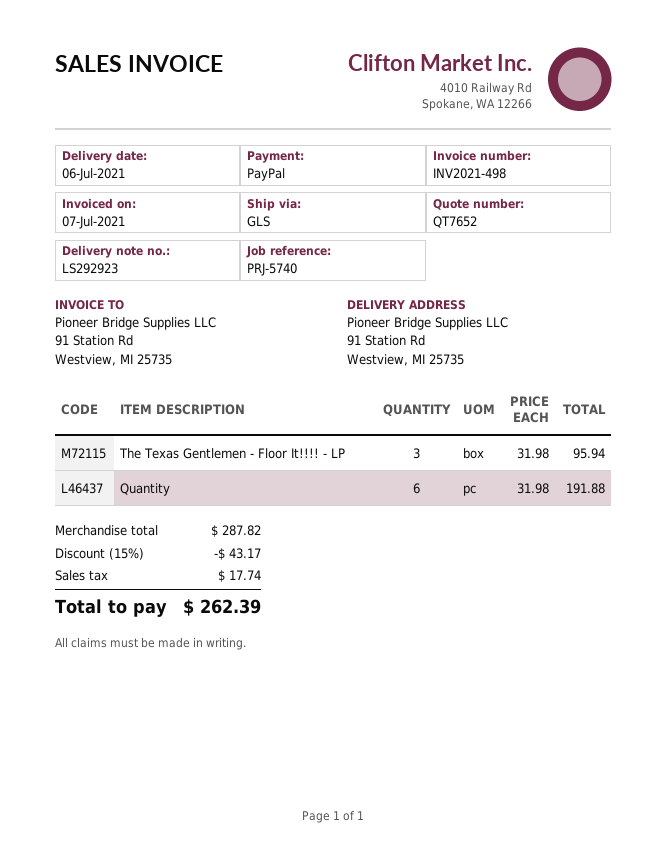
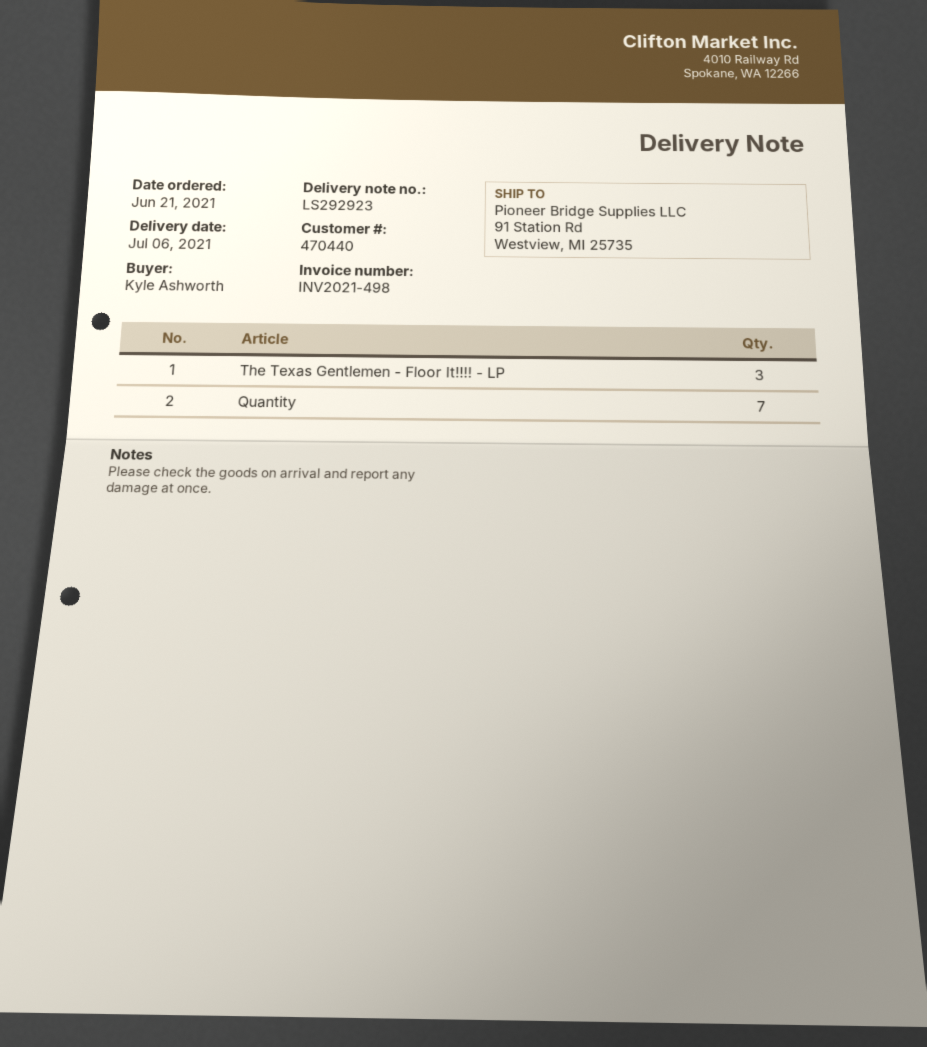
Quantity: 6 -> 7

